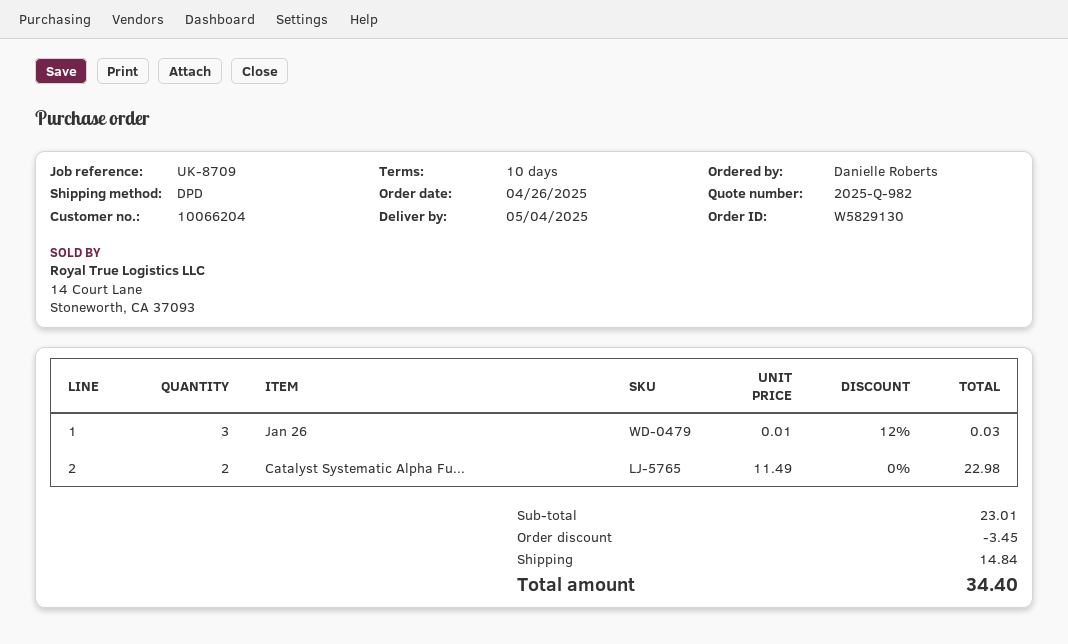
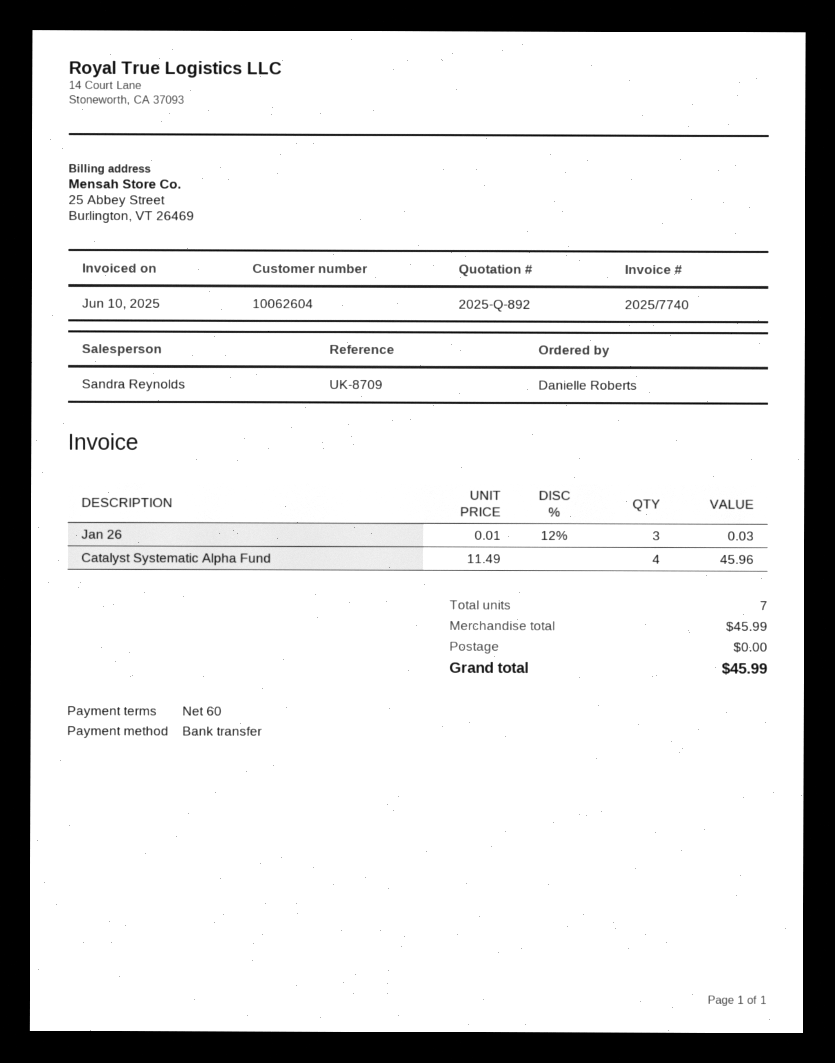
quote number: 2025-Q-982 -> 2025-Q-892
payment terms: 10 days -> 60 days
customer number: 10066204 -> 10062604
Catalyst Systematic Alpha Fu...: 2 x 11.49 = 22.98 -> 4 x 11.49 = 45.96
subtotal: 23.01 -> 45.99
discount: 3.45 -> none
shipping: 14.84 -> 0.00
total: 34.40 -> 45.99

